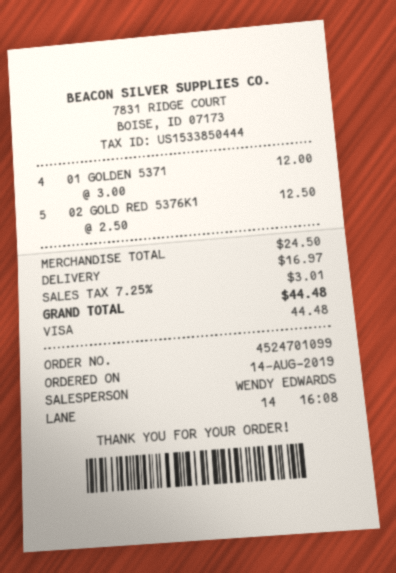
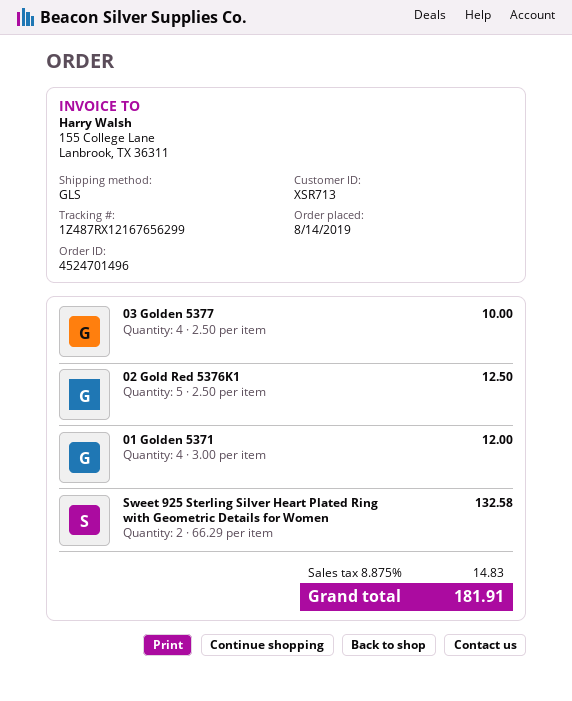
order number: 4524701099 -> 4524701496
03 Golden 5377: none -> 4 x 2.50 = 10.00
Sweet 925 Sterling Silver Heart Plated Ring with Geometric Details for Women: none -> 2 x 66.29 = 132.58
shipping: 16.97 -> none
tax: 7.25% = 3.01 -> 8.875% = 14.83
total: 44.48 -> 181.91

